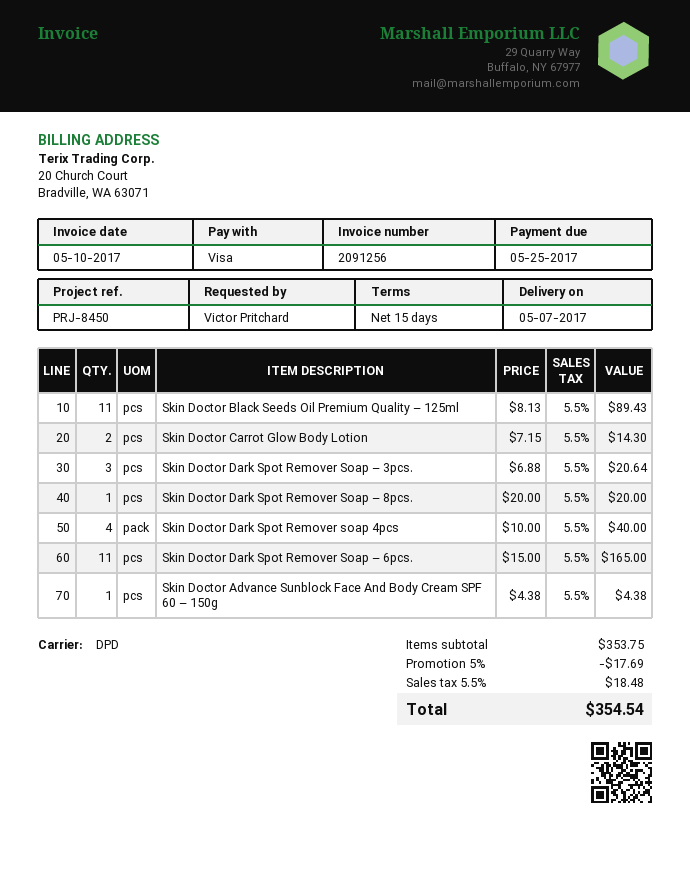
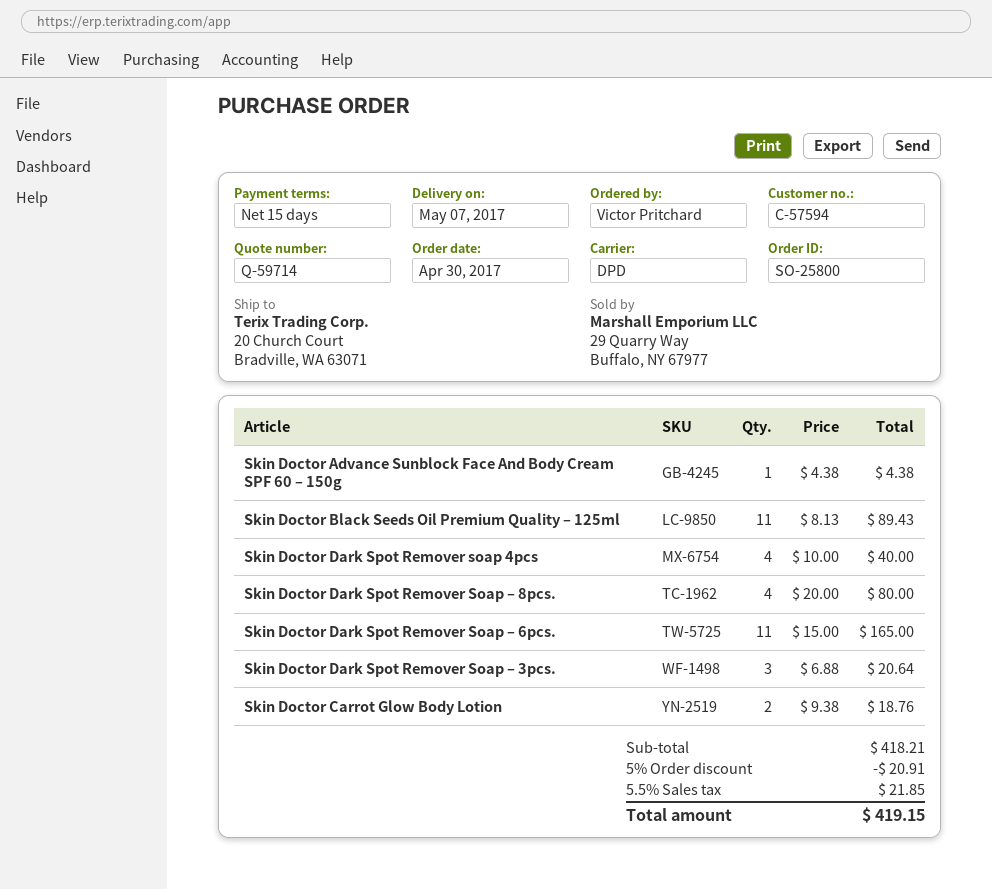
Skin Doctor Carrot Glow Body Lotion: 2 x 7.15 = 14.30 -> 2 x 9.38 = 18.76
Skin Doctor Dark Spot Remover Soap – 8pcs.: 1 x 20.00 = 20.00 -> 4 x 20.00 = 80.00
subtotal: 353.75 -> 418.21
discount: 5% = 17.69 -> 5% = 20.91
tax: 5.5% = 18.48 -> 5.5% = 21.85
total: 354.54 -> 419.15

